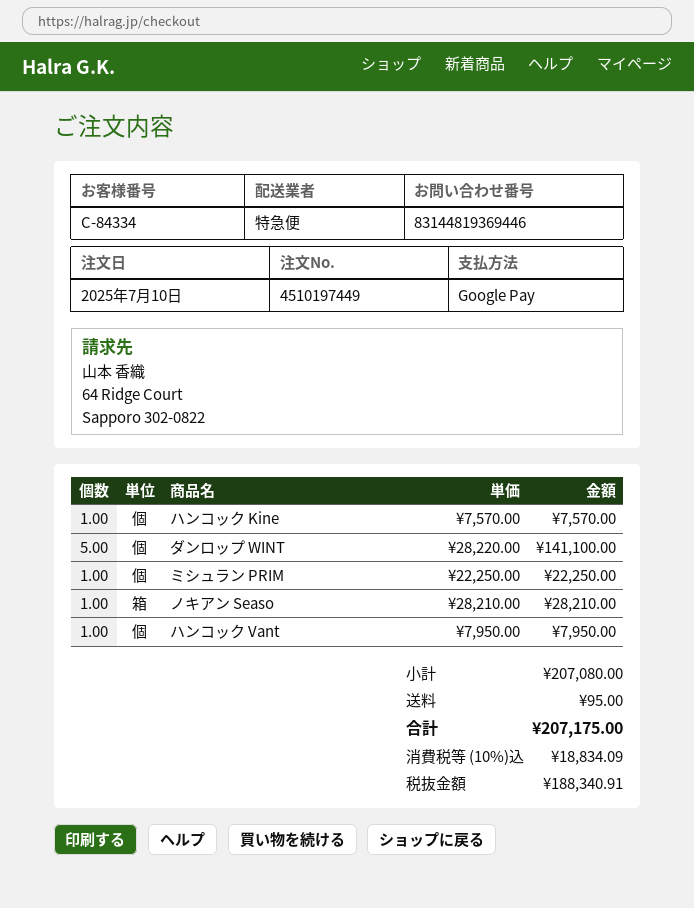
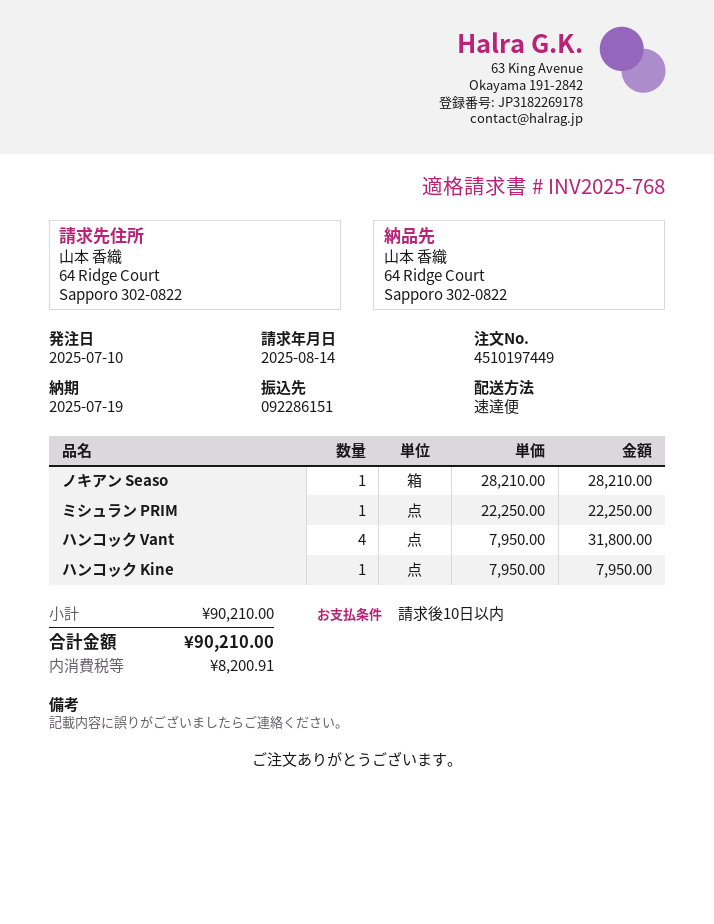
ハンコック Kine: 1 x 7570.00 = 7570.00 -> 1 x 7950.00 = 7950.00
ダンロップ WINT: 5 x 28220.00 = 141100.00 -> none
ハンコック Vant: 1 x 7950.00 = 7950.00 -> 4 x 7950.00 = 31800.00
subtotal: 207080.00 -> 90210.00
shipping: 95.00 -> none
tax: 18834.09 -> 8200.91
total: 207175.00 -> 90210.00

